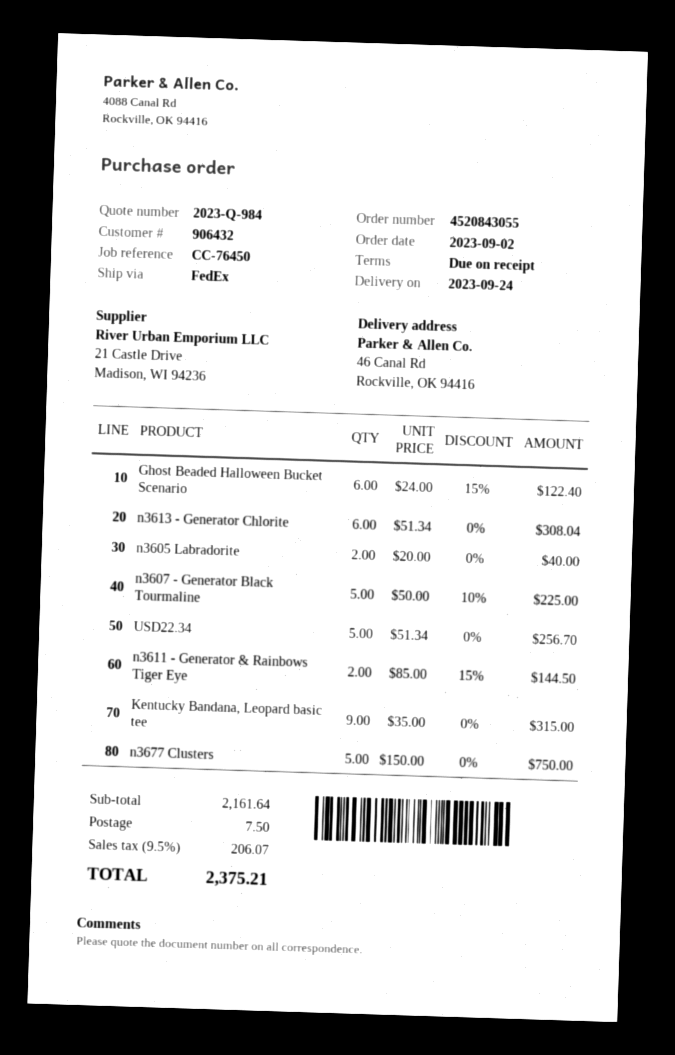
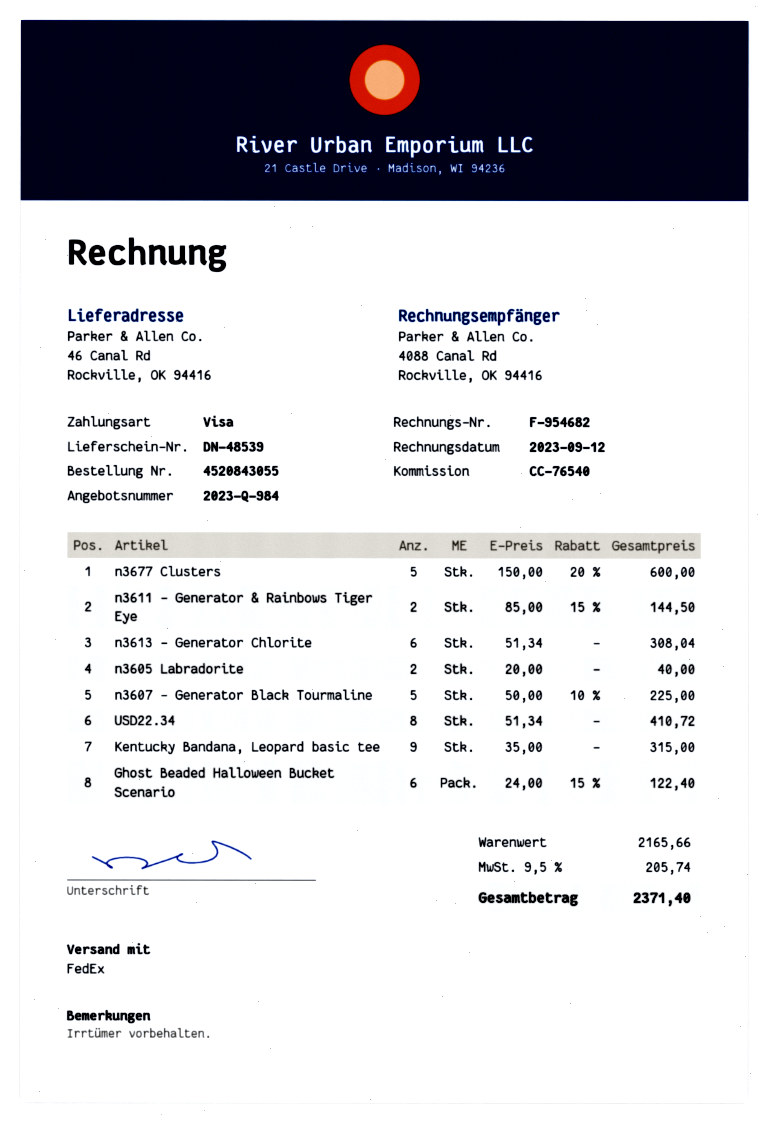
reference: CC-76450 -> CC-76540
USD22.34: 5 x 51.34 = 256.70 -> 8 x 51.34 = 410.72
n3677 Clusters: 5 x 150.00 = 750.00 -> 5 x 150.00 - 20% = 600.00
subtotal: 2161.64 -> 2165.66
shipping: 7.50 -> none
tax: 9.5% = 206.07 -> 9.5% = 205.74
total: 2375.21 -> 2371.40

